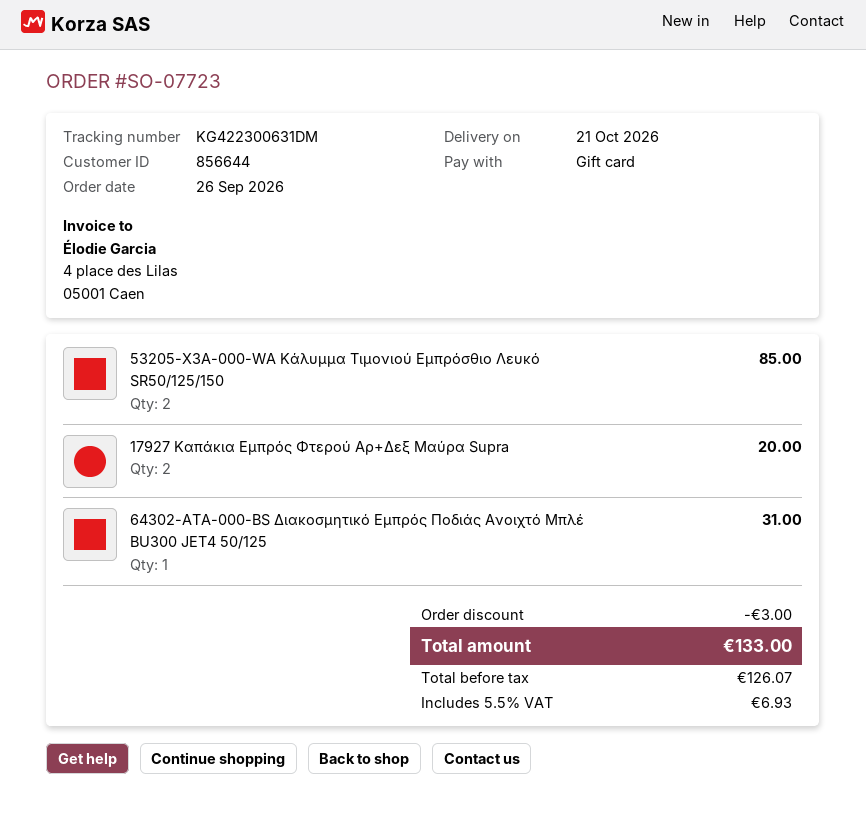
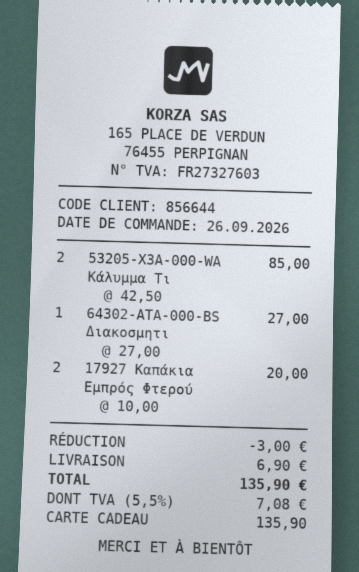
64302-ATA-000-BS Διακοσμητικό Εμπρός Ποδιάς Ανοιχτό Μπλέ BU300 JET4 50/125: 1 for 31.00 -> 1 for 27.00
shipping: none -> 6.90
tax: 5.5% = 6.93 -> 5.5% = 7.08
total: 133.00 -> 135.90

